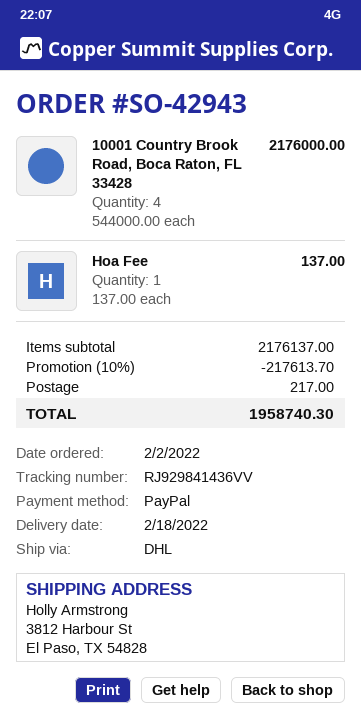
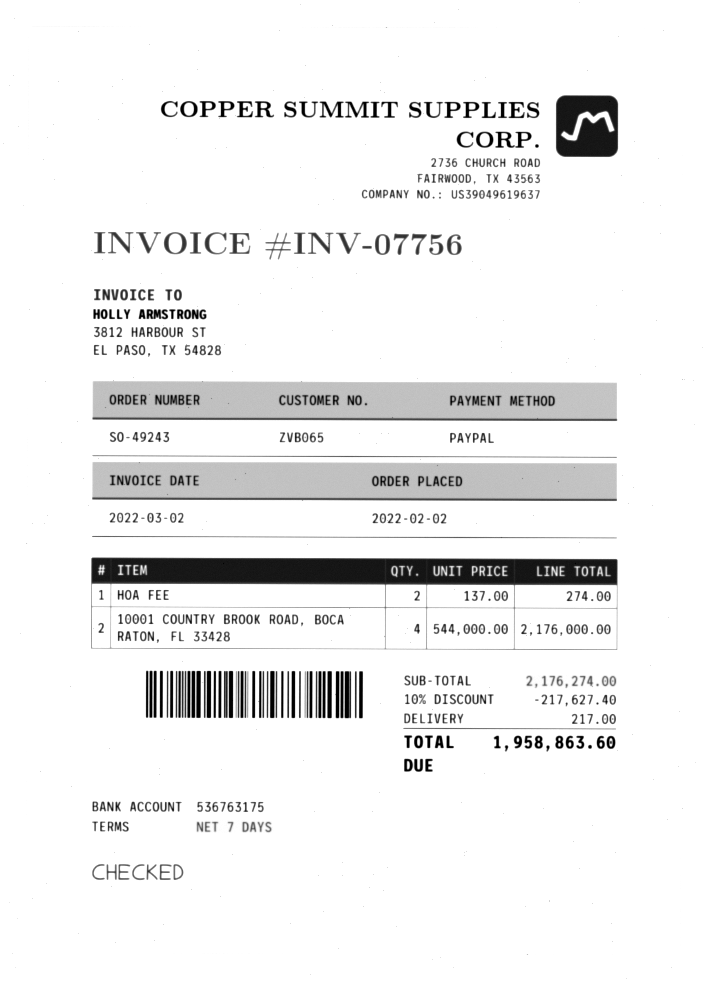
order number: SO-42943 -> SO-49243
Hoa Fee: 1 x 137.00 = 137.00 -> 2 x 137.00 = 274.00
subtotal: 2176137.00 -> 2176274.00
discount: 10% = 217613.70 -> 10% = 217627.40
total: 1958740.30 -> 1958863.60

